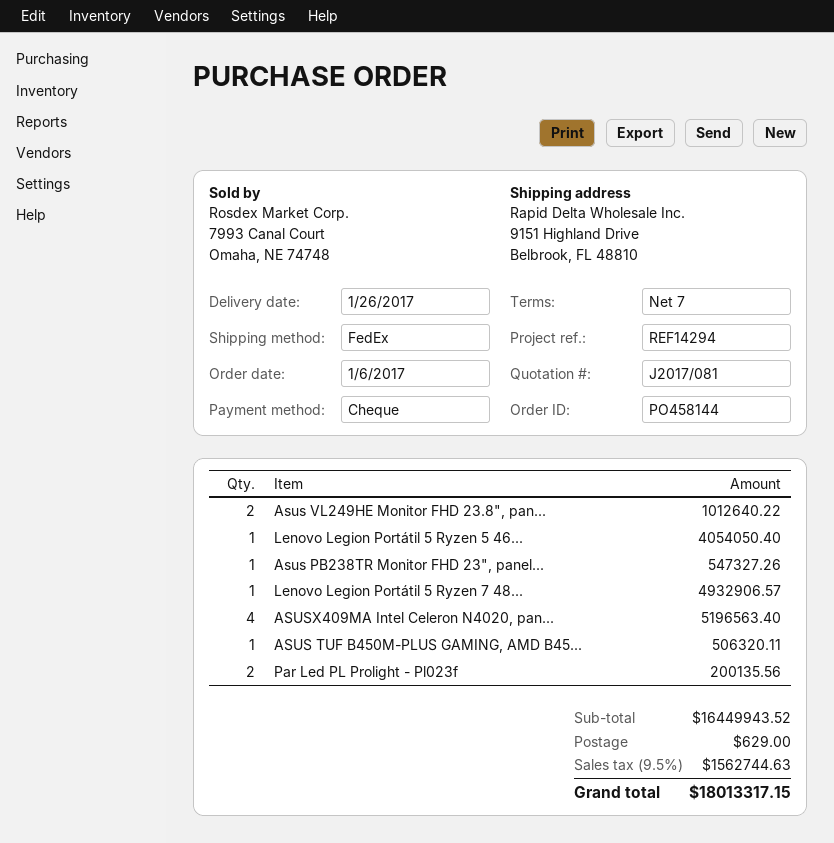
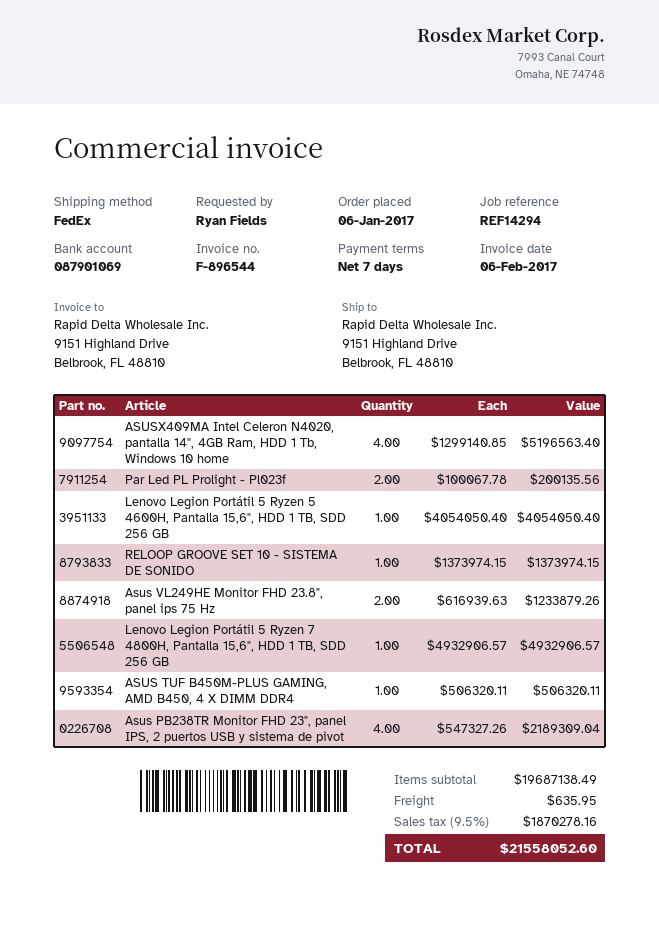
Asus VL249HE Monitor FHD 23.8", pan...: 2 for 1012640.22 -> 2 for 1233879.26
Asus PB238TR Monitor FHD 23", panel...: 1 for 547327.26 -> 4 for 2189309.04
RELOOP GROOVE SET 10 - SISTEMA DE SONIDO: none -> 1 for 1373974.15
subtotal: 16449943.52 -> 19687138.49
shipping: 629.00 -> 635.95
tax: 9.5% = 1562744.63 -> 9.5% = 1870278.16
total: 18013317.15 -> 21558052.60

